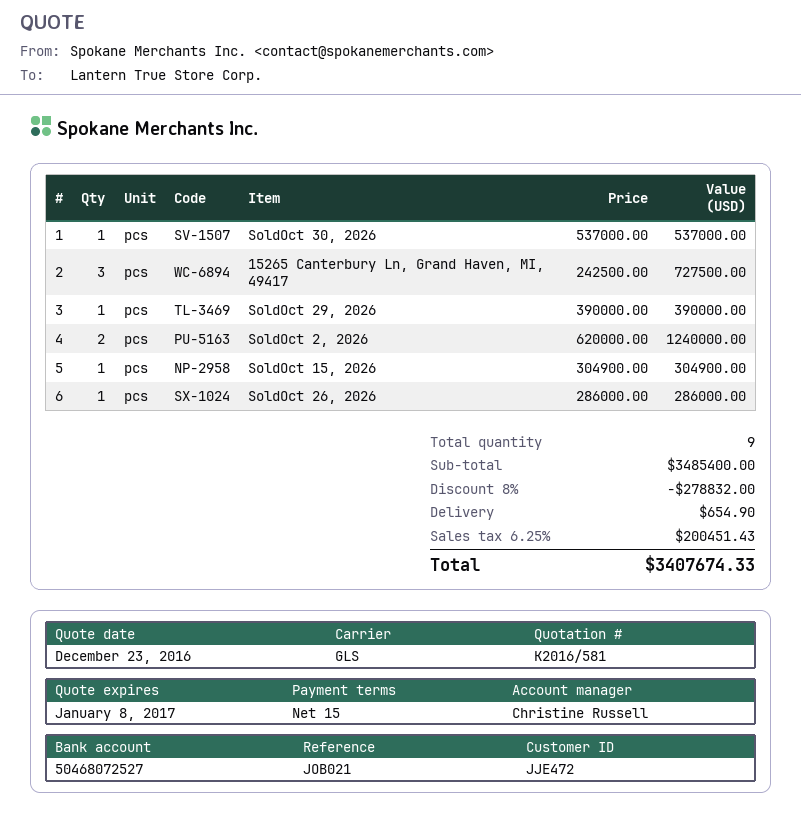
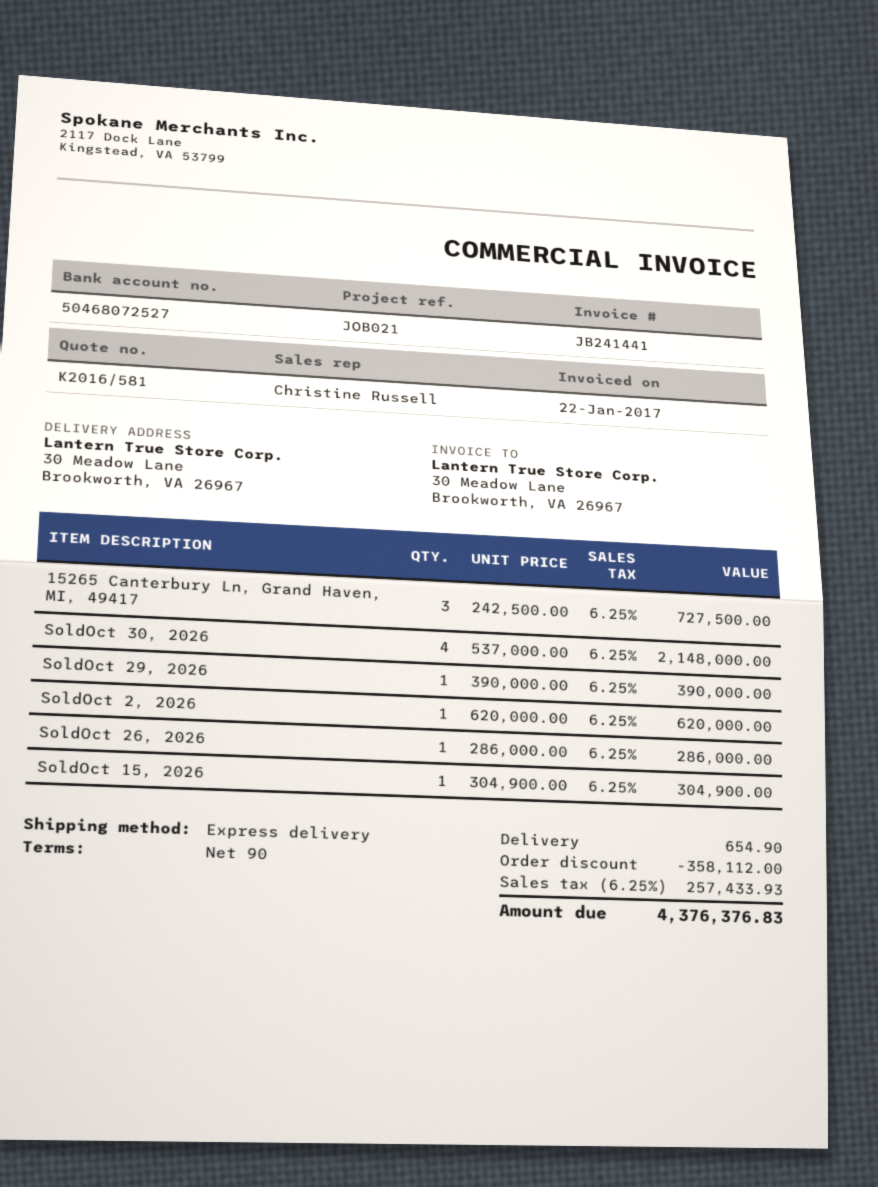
payment terms: 15 days -> 90 days
shipping method: GLS -> express
SoldOct 30, 2026: 1 x 537000.00 = 537000.00 -> 4 x 537000.00 = 2148000.00
SoldOct 2, 2026: 2 x 620000.00 = 1240000.00 -> 1 x 620000.00 = 620000.00
discount: 278832.00 -> 358112.00
tax: 6.25% = 200451.43 -> 6.25% = 257433.93
total: 3407674.33 -> 4376376.83

